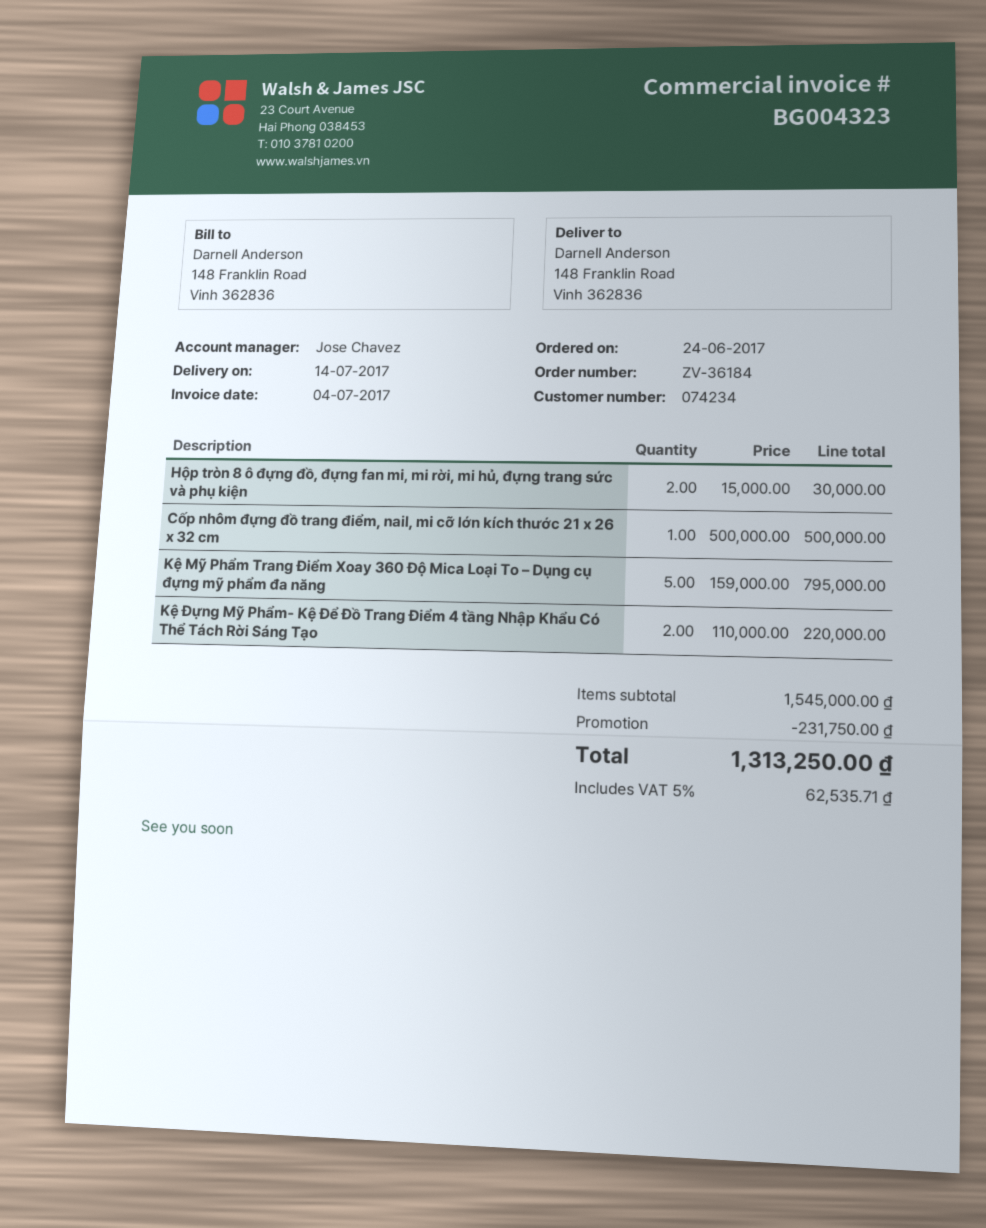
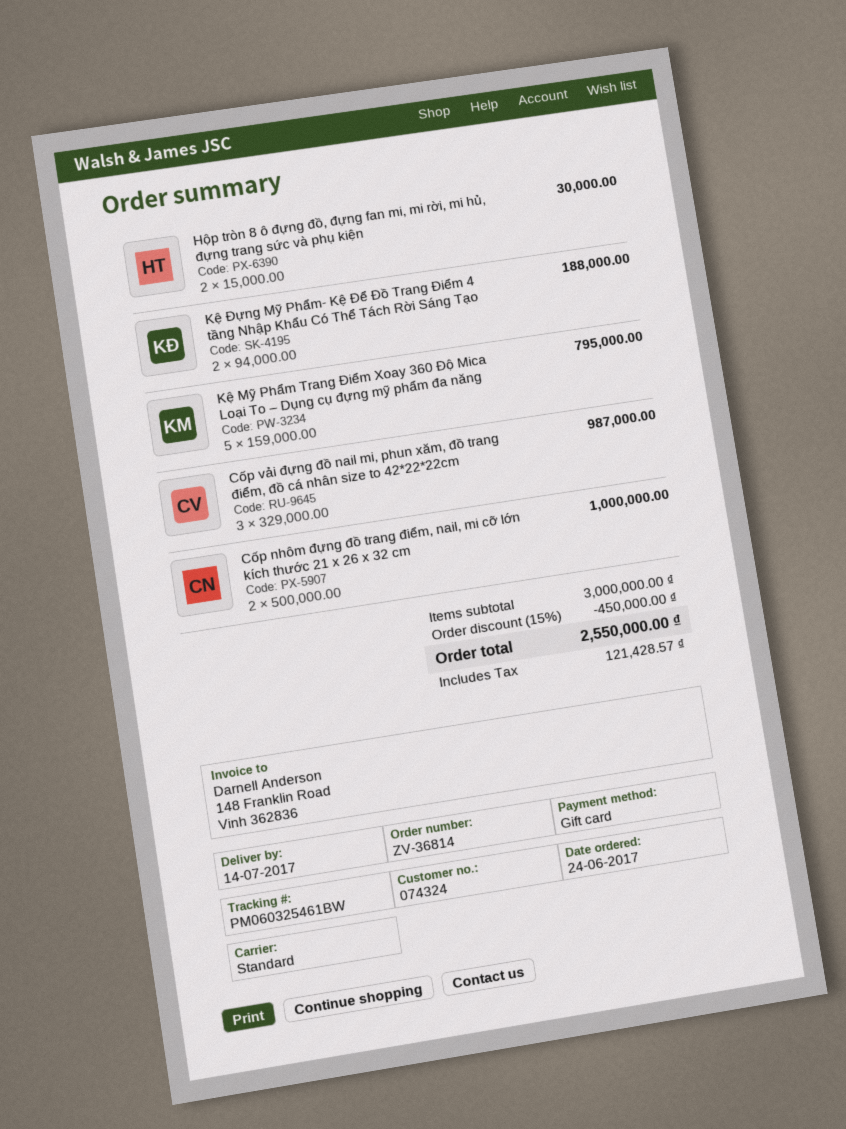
order number: ZV-36184 -> ZV-36814
customer number: 074234 -> 074324
Cốp nhôm đựng đồ trang điểm, nail, mi cỡ lớn kích thước 21 x 26 x 32 cm: 1 x 500000.00 = 500000.00 -> 2 x 500000.00 = 1000000.00
Kệ Đựng Mỹ Phẩm- Kệ Để Đồ Trang Điểm 4 tầng Nhập Khẩu Có Thể Tách Rời Sáng Tạo: 2 x 110000.00 = 220000.00 -> 2 x 94000.00 = 188000.00
Cốp vải đựng đồ nail mi, phun xăm, đồ trang điểm, đồ cá nhân size to 42*22*22cm: none -> 3 x 329000.00 = 987000.00
subtotal: 1545000.00 -> 3000000.00
discount: 231750.00 -> 450000.00
tax: 62535.71 -> 121428.57
total: 1313250.00 -> 2550000.00

